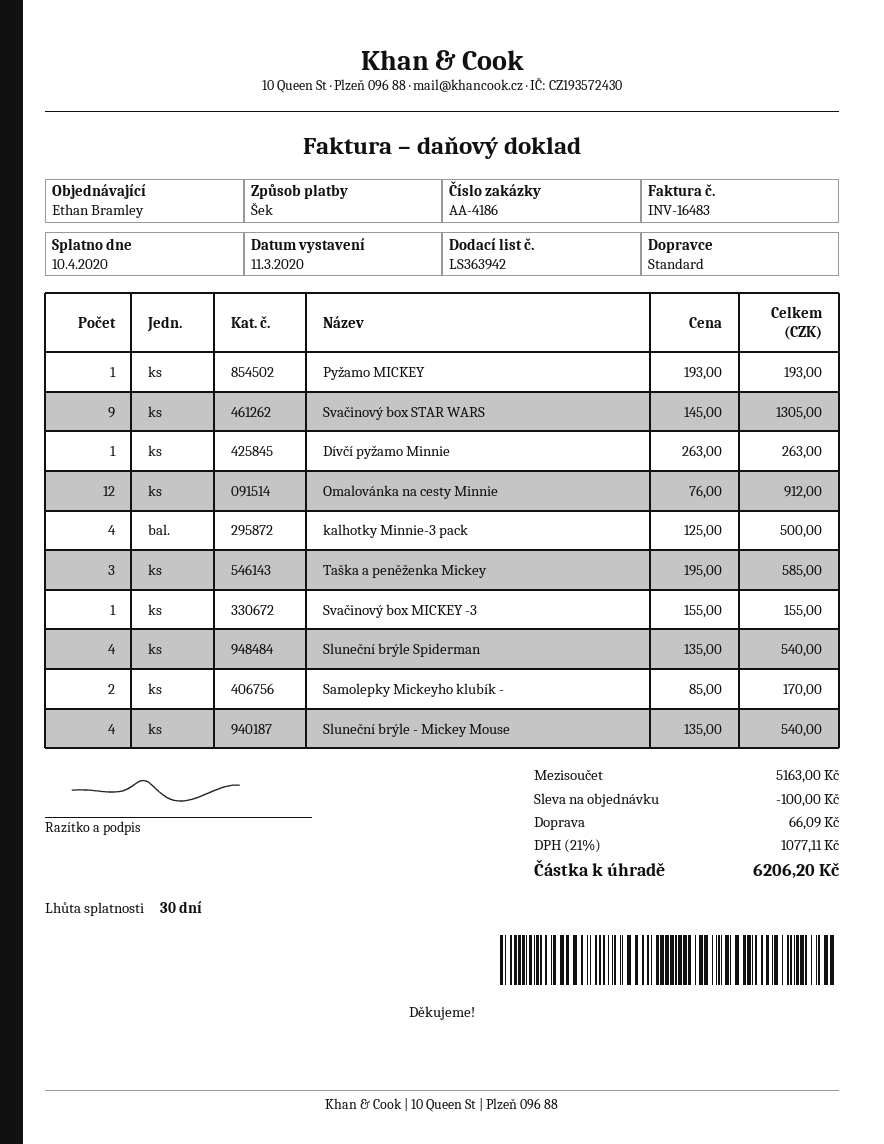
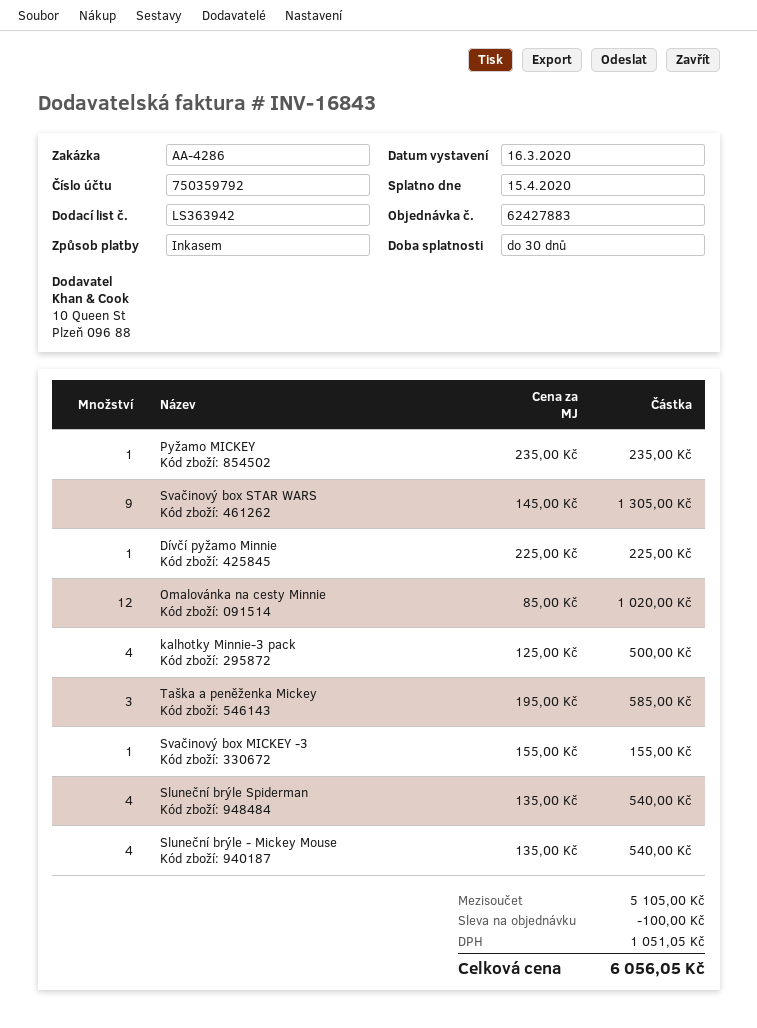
invoice number: INV-16483 -> INV-16843
invoice date: 2020-03-11 -> 2020-03-16
due date: 2020-04-10 -> 2020-04-15
reference: AA-4186 -> AA-4286
payment method: cheque -> direct debit
Pyžamo MICKEY: 1 x 193.00 = 193.00 -> 1 x 235.00 = 235.00
Dívčí pyžamo Minnie: 1 x 263.00 = 263.00 -> 1 x 225.00 = 225.00
Omalovánka na cesty Minnie: 12 x 76.00 = 912.00 -> 12 x 85.00 = 1020.00
Samolepky Mickeyho klubík -: 2 x 85.00 = 170.00 -> none
subtotal: 5163.00 -> 5105.00
shipping: 66.09 -> none
tax: 1077.11 -> 1051.05
total: 6206.20 -> 6056.05

